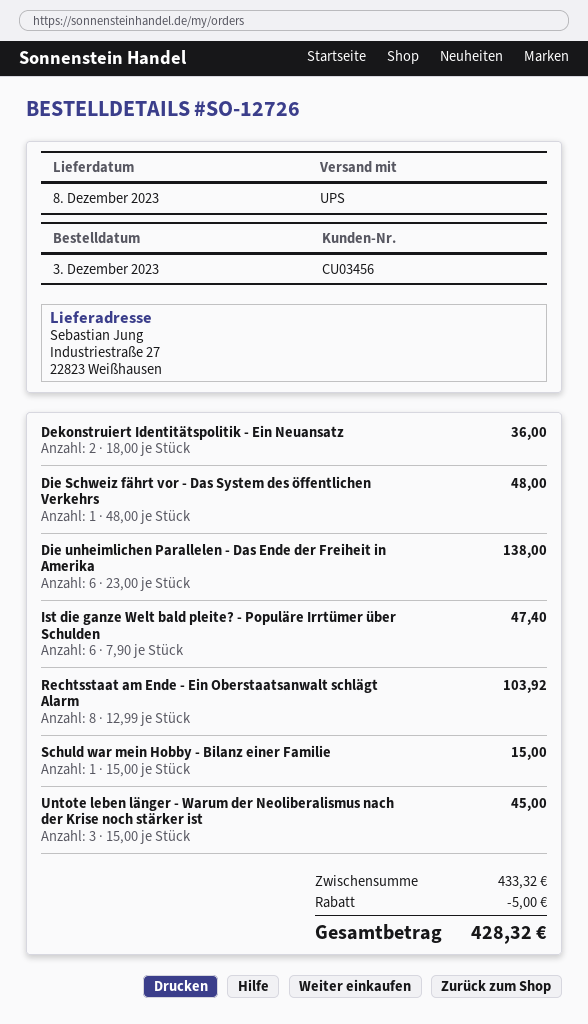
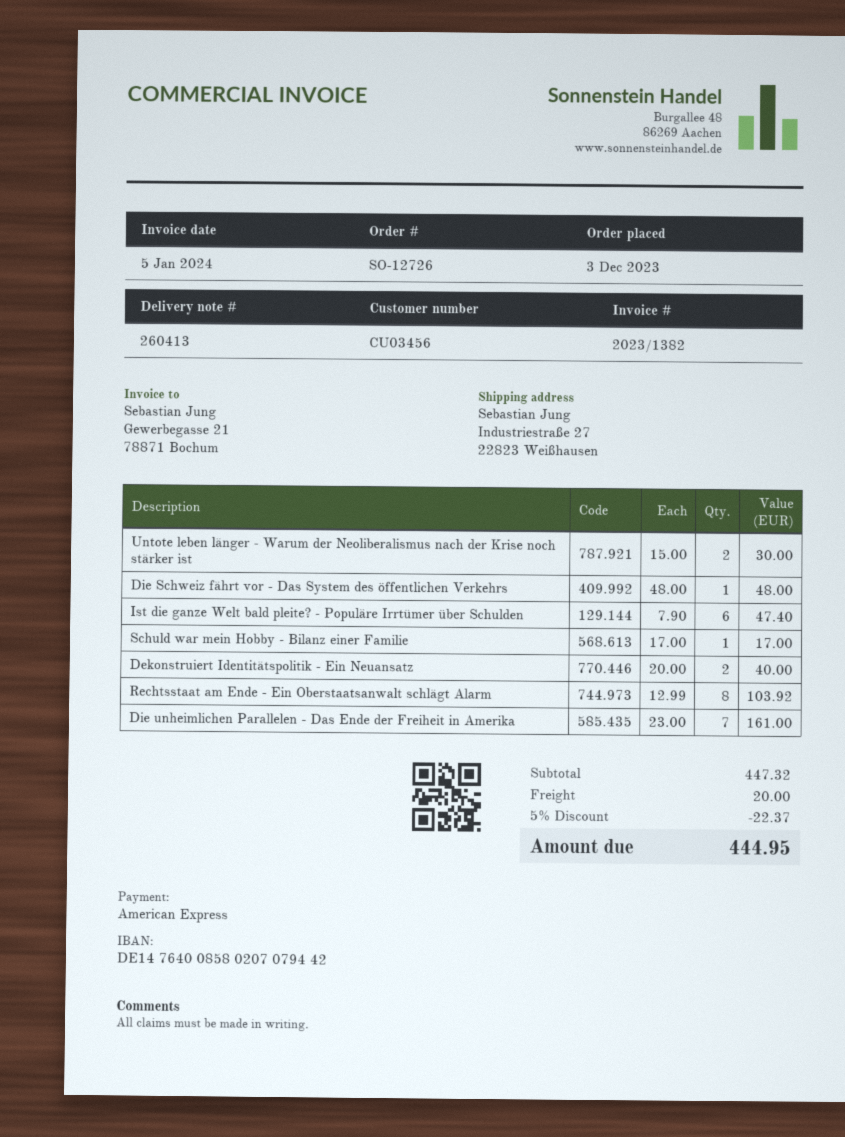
Dekonstruiert Identitätspolitik - Ein Neuansatz: 2 x 18.00 = 36.00 -> 2 x 20.00 = 40.00
Die unheimlichen Parallelen - Das Ende der Freiheit in Amerika: 6 x 23.00 = 138.00 -> 7 x 23.00 = 161.00
Schuld war mein Hobby - Bilanz einer Familie: 1 x 15.00 = 15.00 -> 1 x 17.00 = 17.00
Untote leben länger - Warum der Neoliberalismus nach der Krise noch stärker ist: 3 x 15.00 = 45.00 -> 2 x 15.00 = 30.00
subtotal: 433.32 -> 447.32
discount: 5.00 -> 22.37
shipping: none -> 20.00
total: 428.32 -> 444.95

